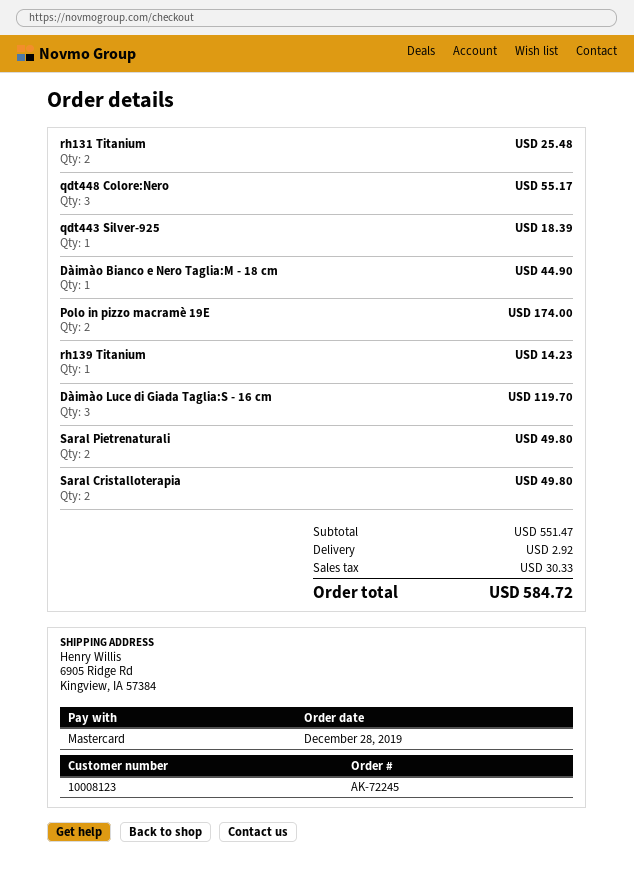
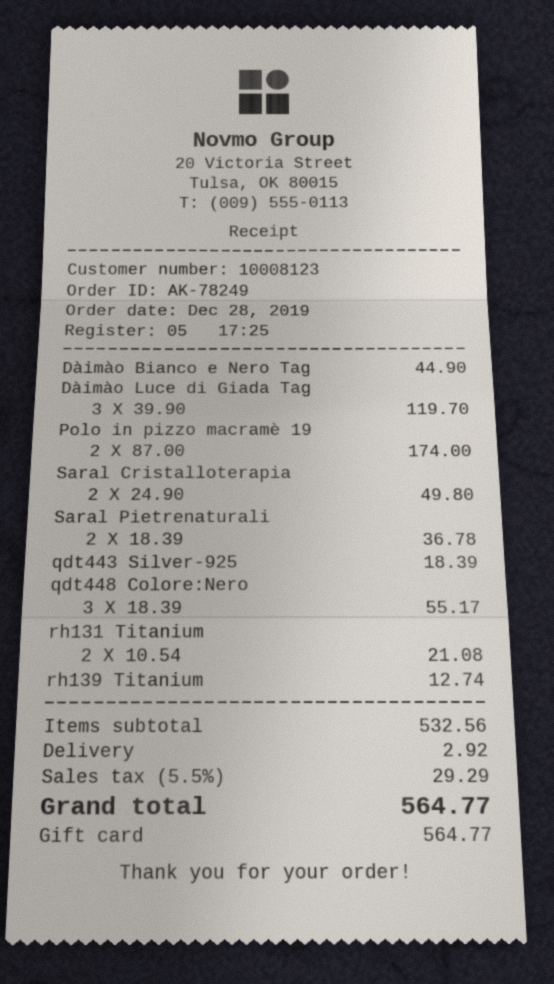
order number: AK-72245 -> AK-78249
payment method: Mastercard -> gift card
rh131 Titanium: 2 for 25.48 -> 2 for 21.08
rh139 Titanium: 1 for 14.23 -> 1 for 12.74
Saral Pietrenaturali: 2 for 49.80 -> 2 for 36.78
subtotal: 551.47 -> 532.56
tax: 30.33 -> 29.29
total: 584.72 -> 564.77

